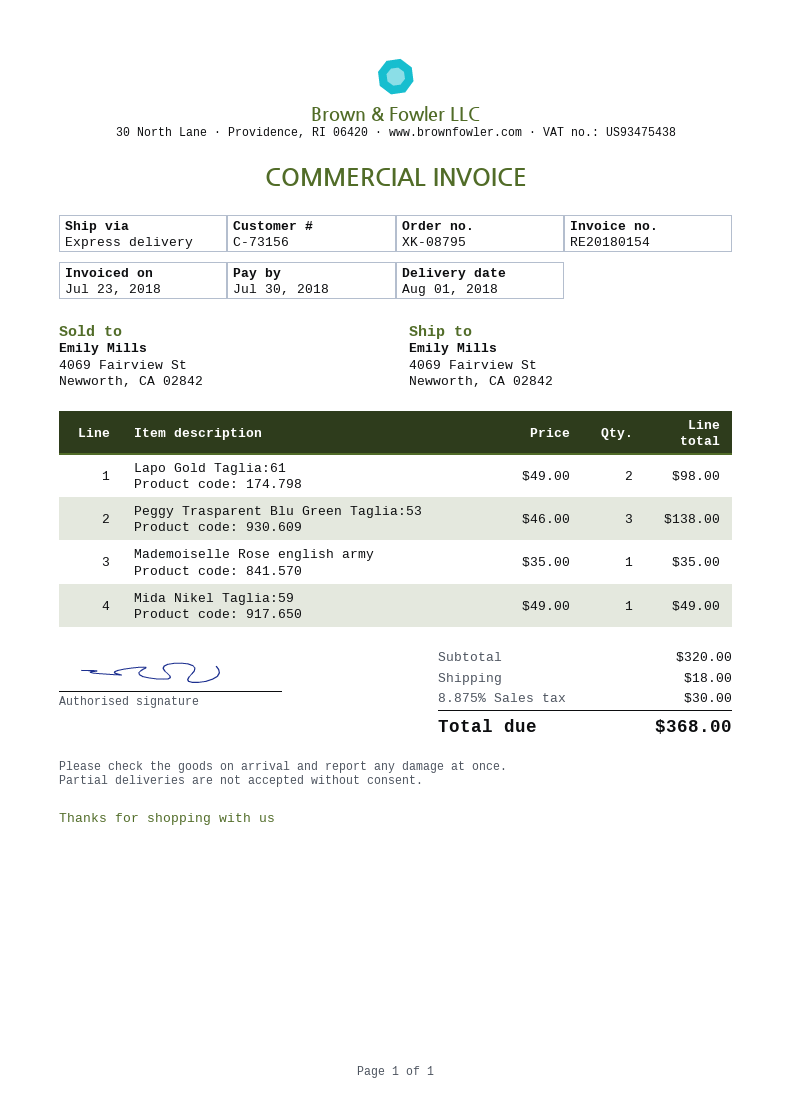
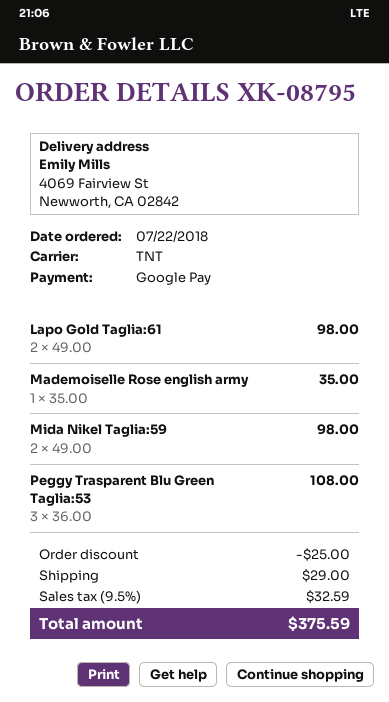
shipping method: express -> TNT
Peggy Trasparent Blu Green Taglia:53: 3 x 46.00 = 138.00 -> 3 x 36.00 = 108.00
Mida Nikel Taglia:59: 1 x 49.00 = 49.00 -> 2 x 49.00 = 98.00
discount: none -> 25.00
shipping: 18.00 -> 29.00
tax: 8.875% = 30.00 -> 9.5% = 32.59
total: 368.00 -> 375.59

